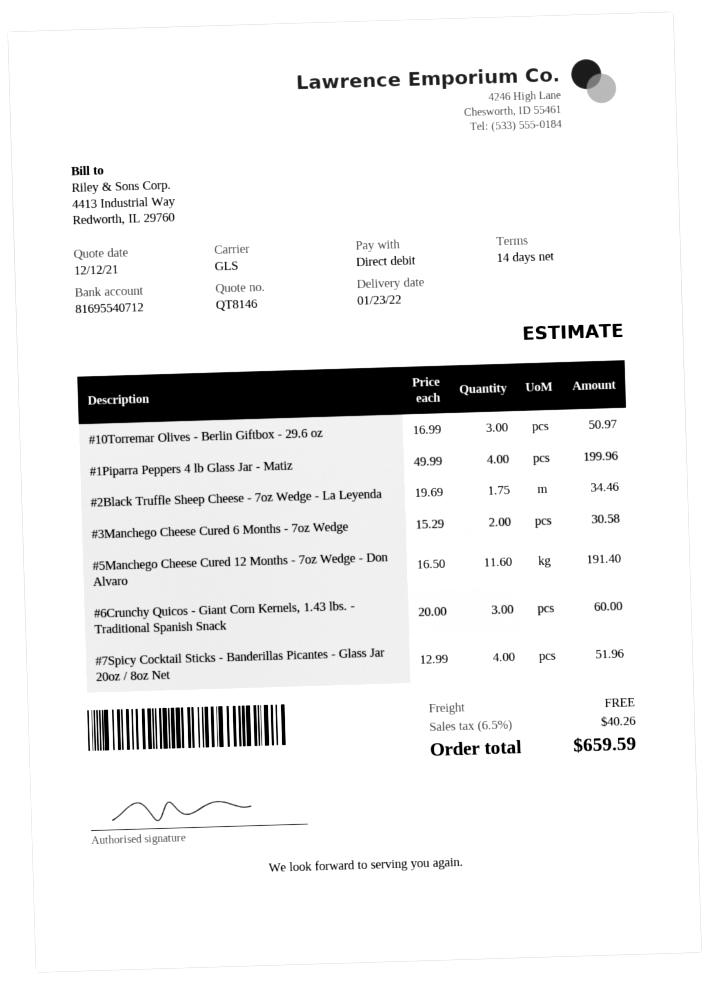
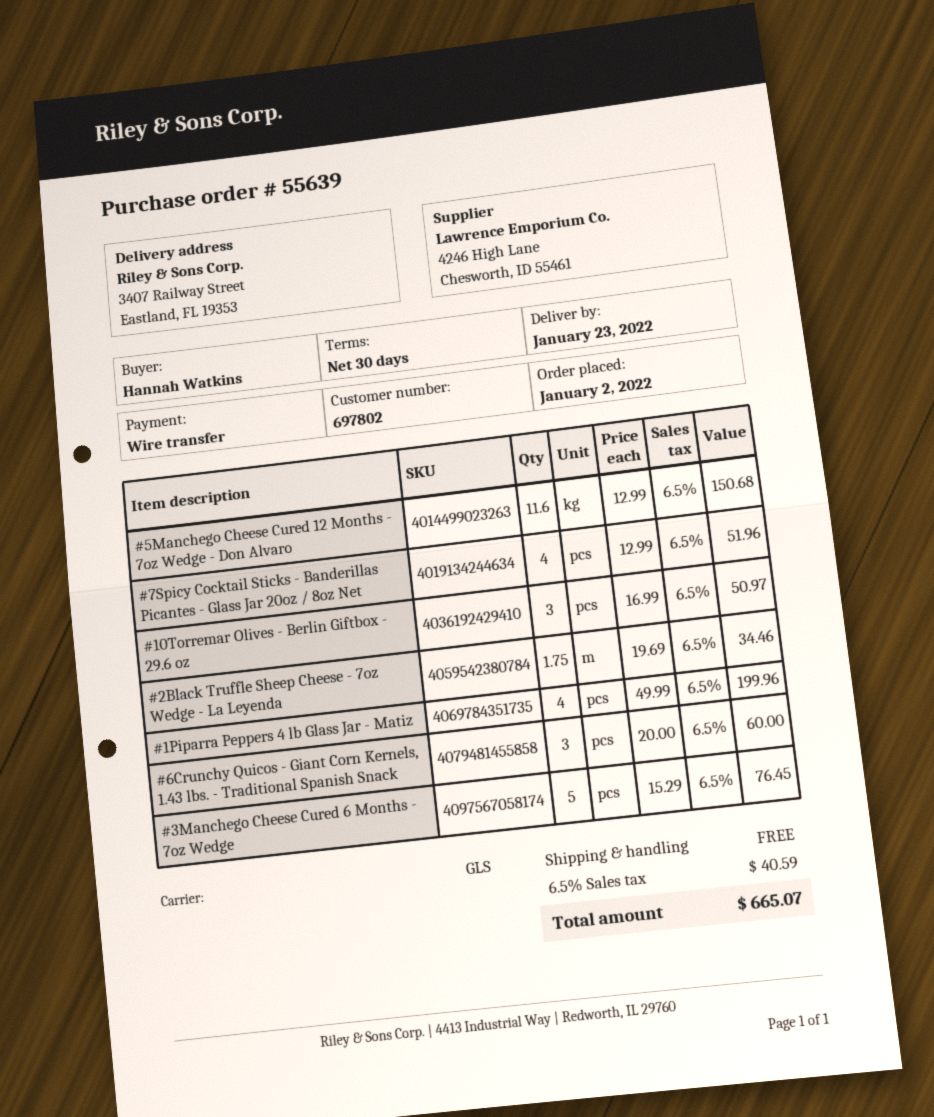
payment terms: 14 days -> 30 days
payment method: direct debit -> bank transfer
#3Manchego Cheese Cured 6 Months - 7oz Wedge: 2 x 15.29 = 30.58 -> 5 x 15.29 = 76.45
#5Manchego Cheese Cured 12 Months - 7oz Wedge - Don Alvaro: 11.6 x 16.50 = 191.40 -> 11.6 x 12.99 = 150.68
tax: 6.5% = 40.26 -> 6.5% = 40.59
total: 659.59 -> 665.07

